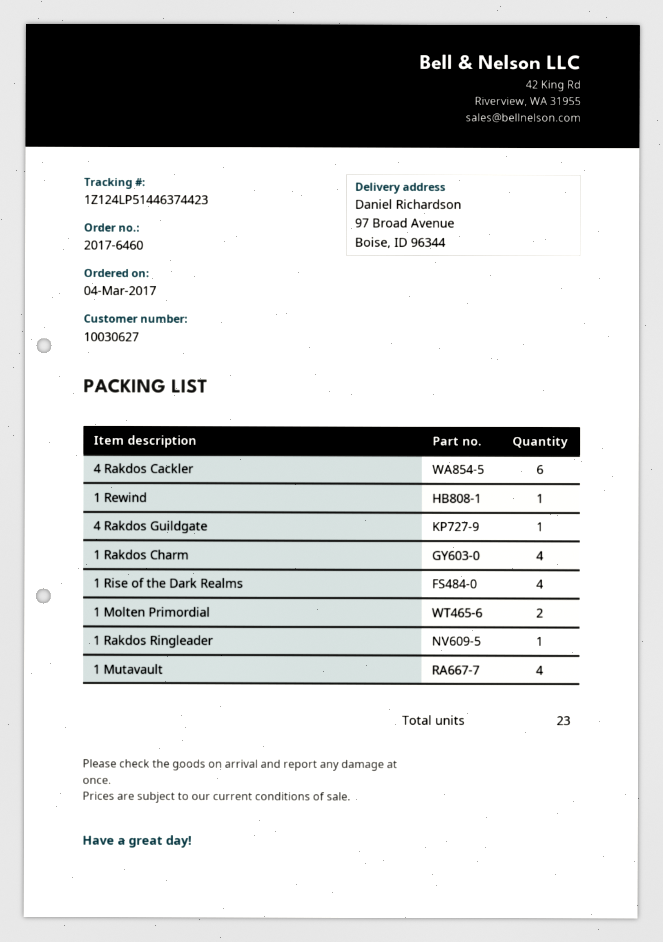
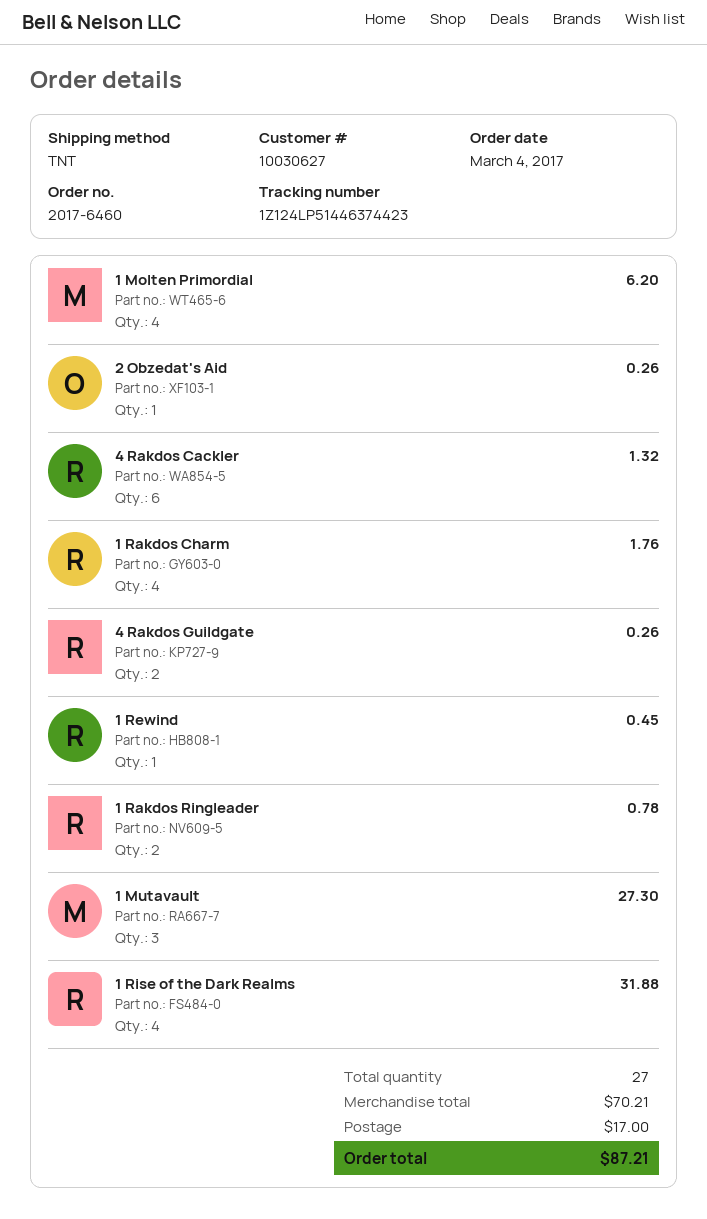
4 Rakdos Guildgate: 1 -> 2
1 Molten Primordial: 2 -> 4
1 Rakdos Ringleader: 1 -> 2
1 Mutavault: 4 -> 3
2 Obzedat's Aid: none -> 1
total quantity: 23 -> 27

